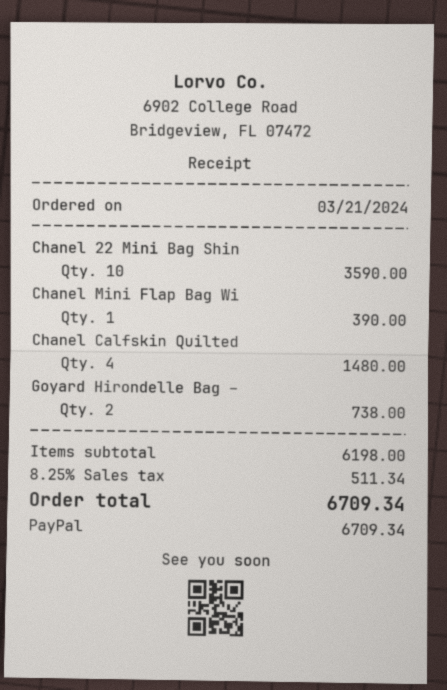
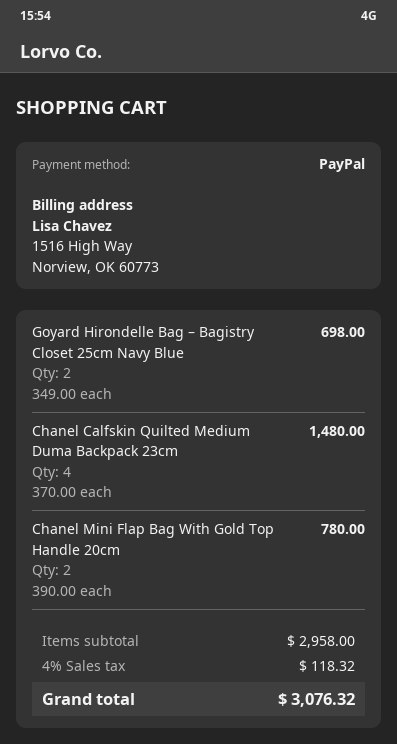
Chanel 22 Mini Bag Shin: 10 for 3590.00 -> none
Chanel Mini Flap Bag Wi: 1 for 390.00 -> 2 for 780.00
Goyard Hirondelle Bag –: 2 for 738.00 -> 2 for 698.00
subtotal: 6198.00 -> 2958.00
tax: 8.25% = 511.34 -> 4% = 118.32
total: 6709.34 -> 3076.32

